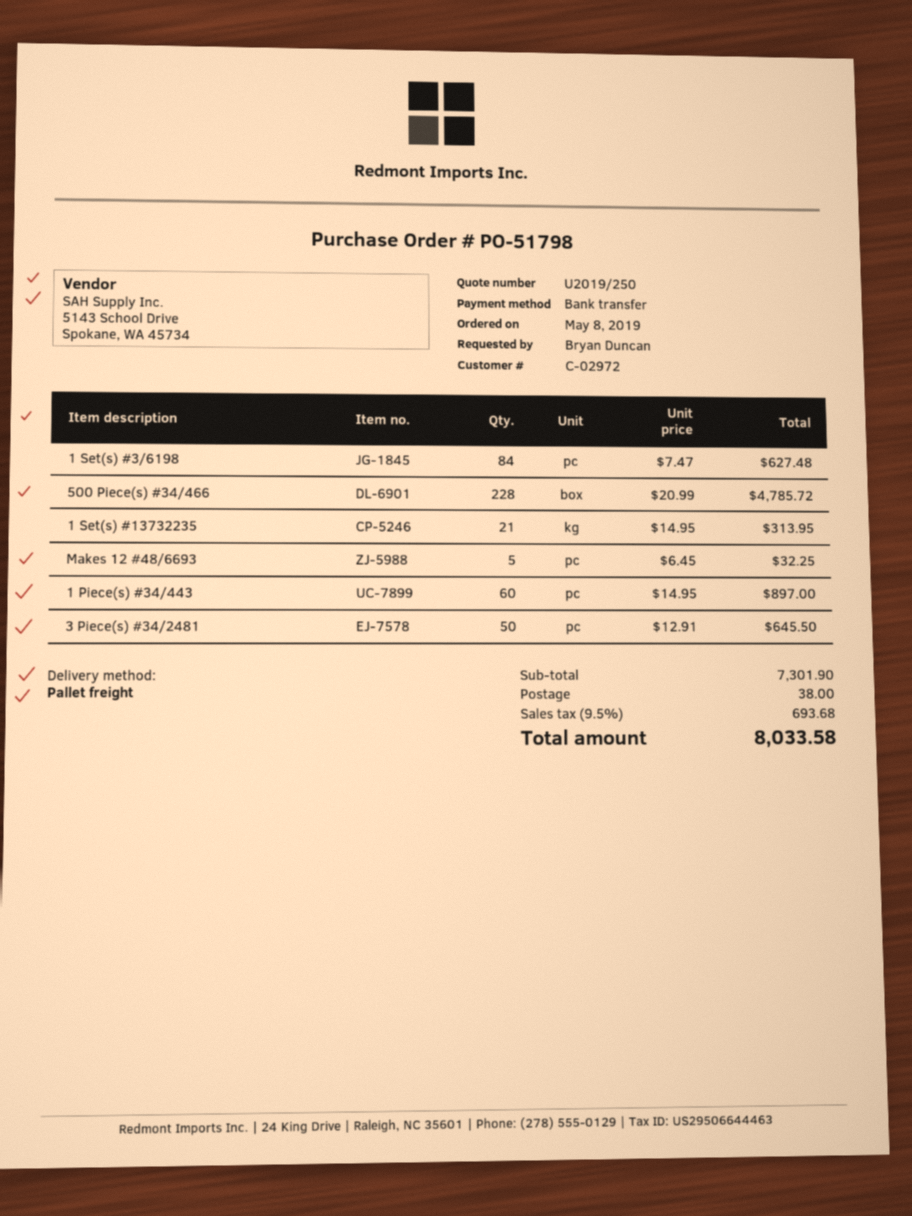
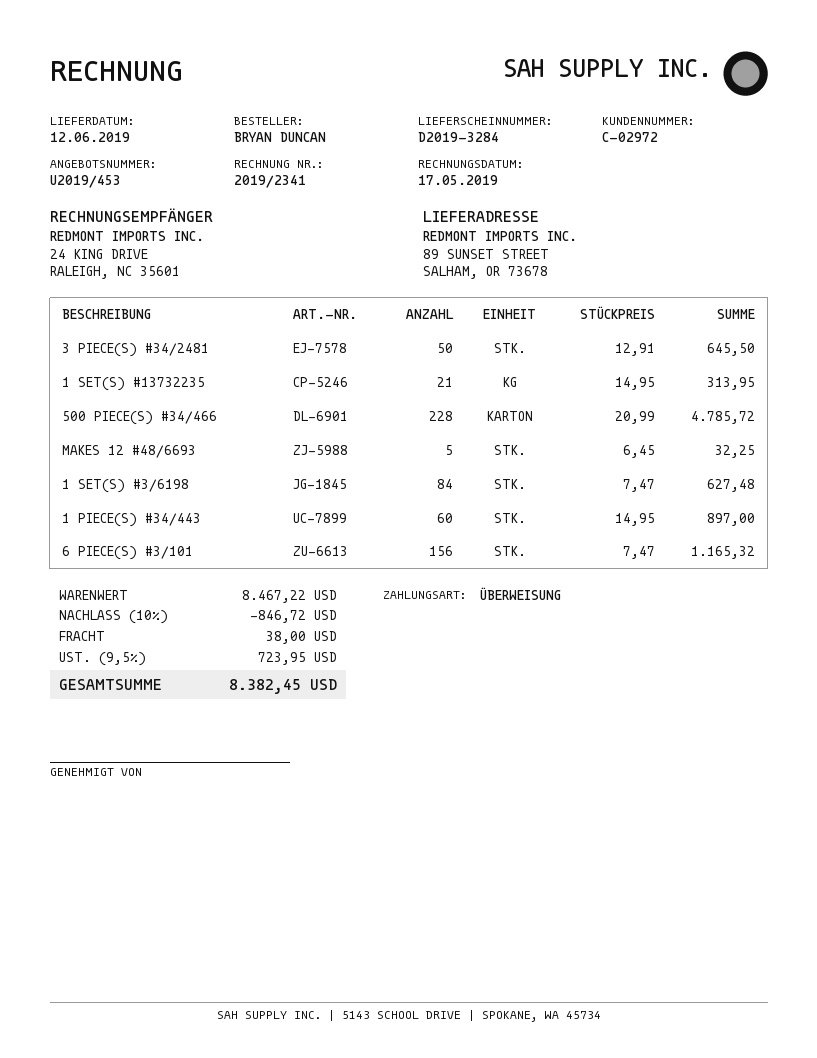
quote number: U2019/250 -> U2019/453
6 PIECE(S) #3/101: none -> 156 x 7.47 = 1165.32
subtotal: 7301.90 -> 8467.22
discount: none -> 10% = 846.72
tax: 9.5% = 693.68 -> 9.5% = 723.95
total: 8033.58 -> 8382.45

